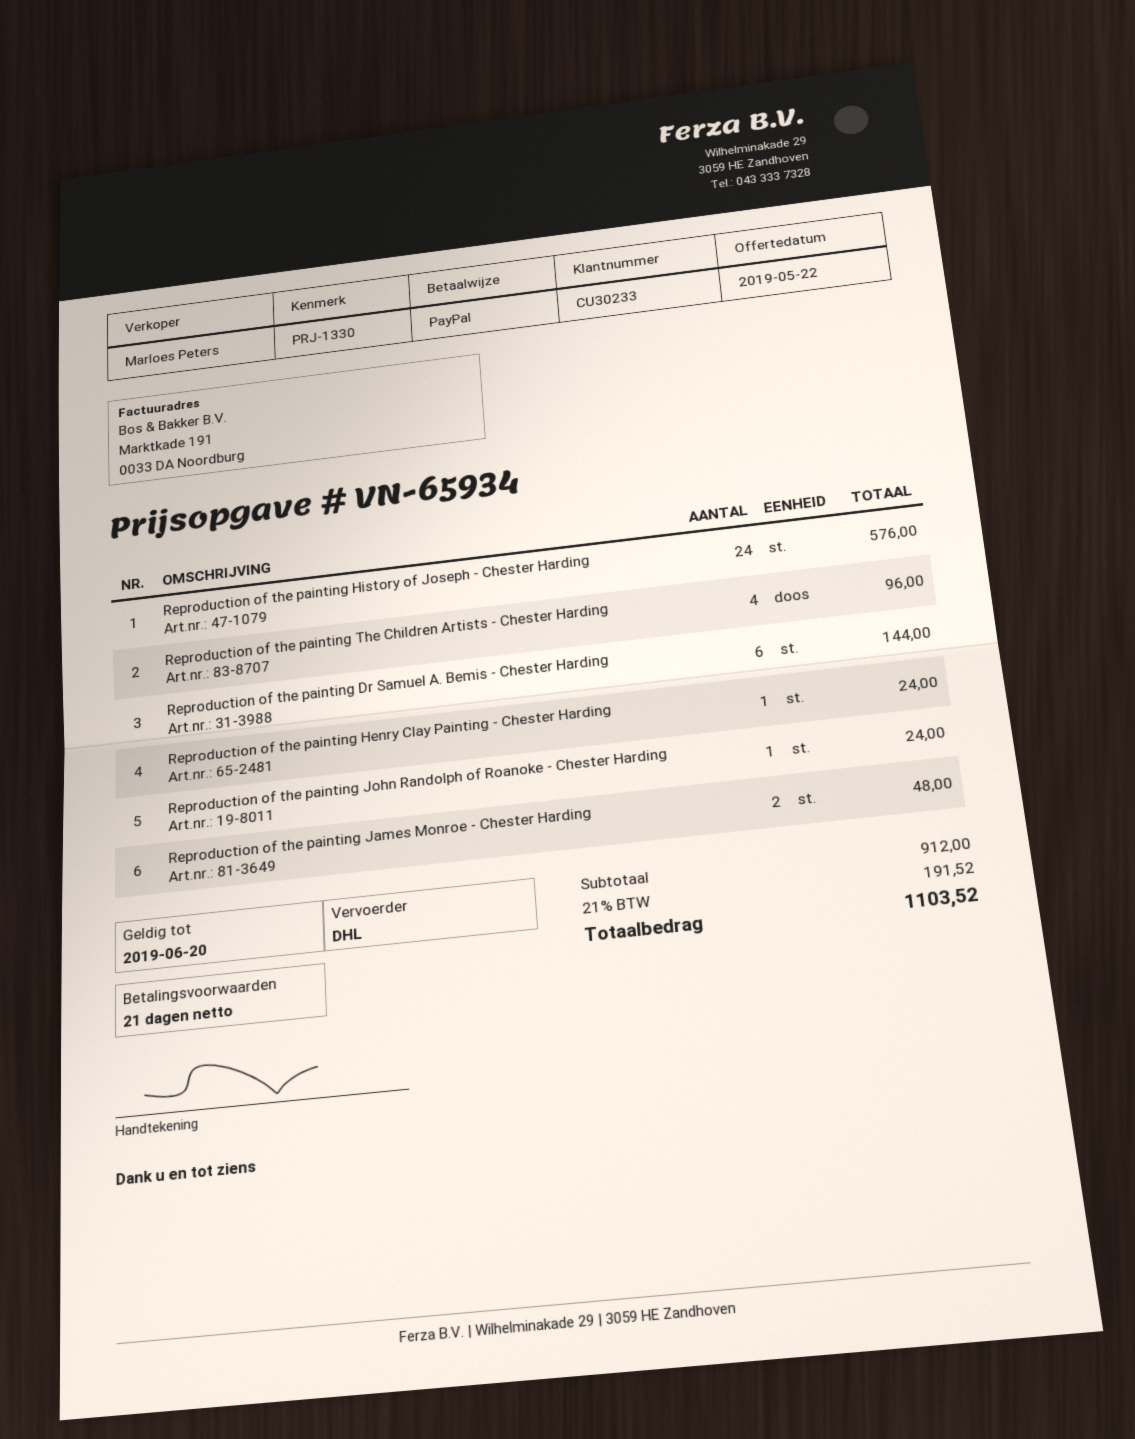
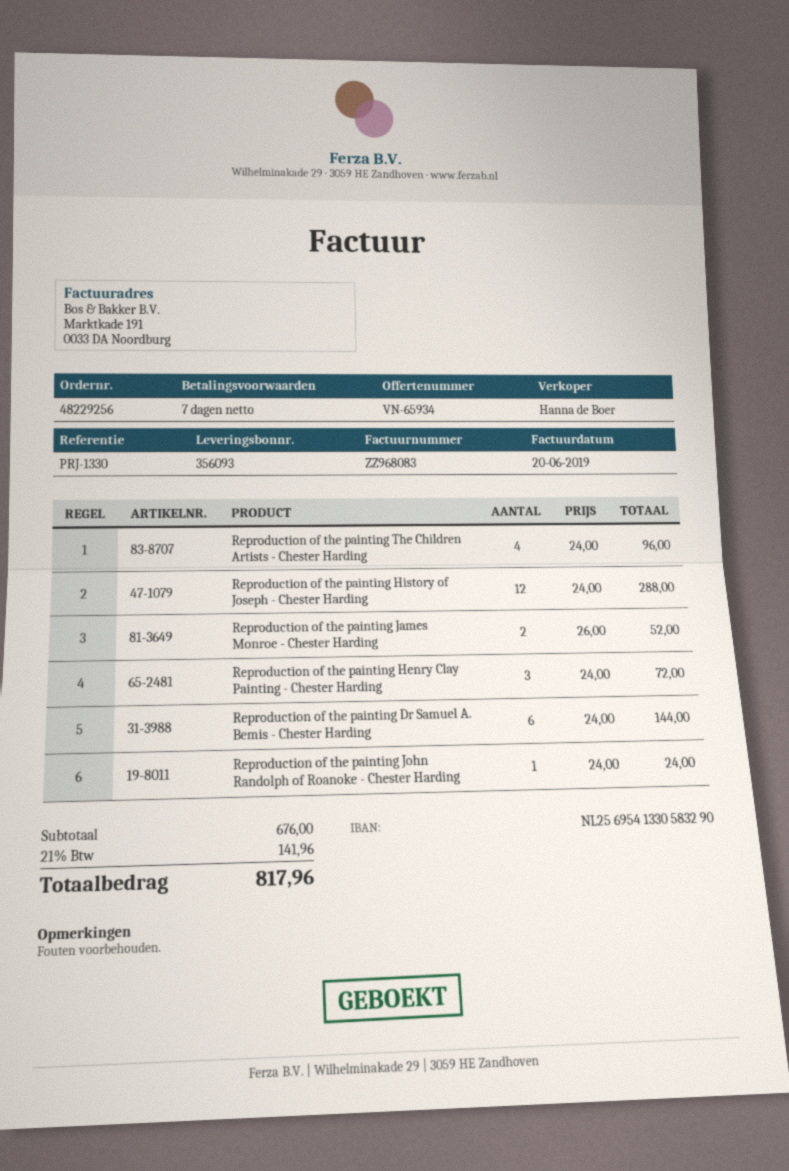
payment terms: 21 days -> 7 days
sales rep: Marloes Peters -> Hanna de Boer
Reproduction of the painting History of Joseph - Chester Harding: 24 for 576.00 -> 12 for 288.00
Reproduction of the painting Henry Clay Painting - Chester Harding: 1 for 24.00 -> 3 for 72.00
Reproduction of the painting James Monroe - Chester Harding: 2 for 48.00 -> 2 for 52.00
subtotal: 912.00 -> 676.00
tax: 21% = 191.52 -> 21% = 141.96
total: 1103.52 -> 817.96

